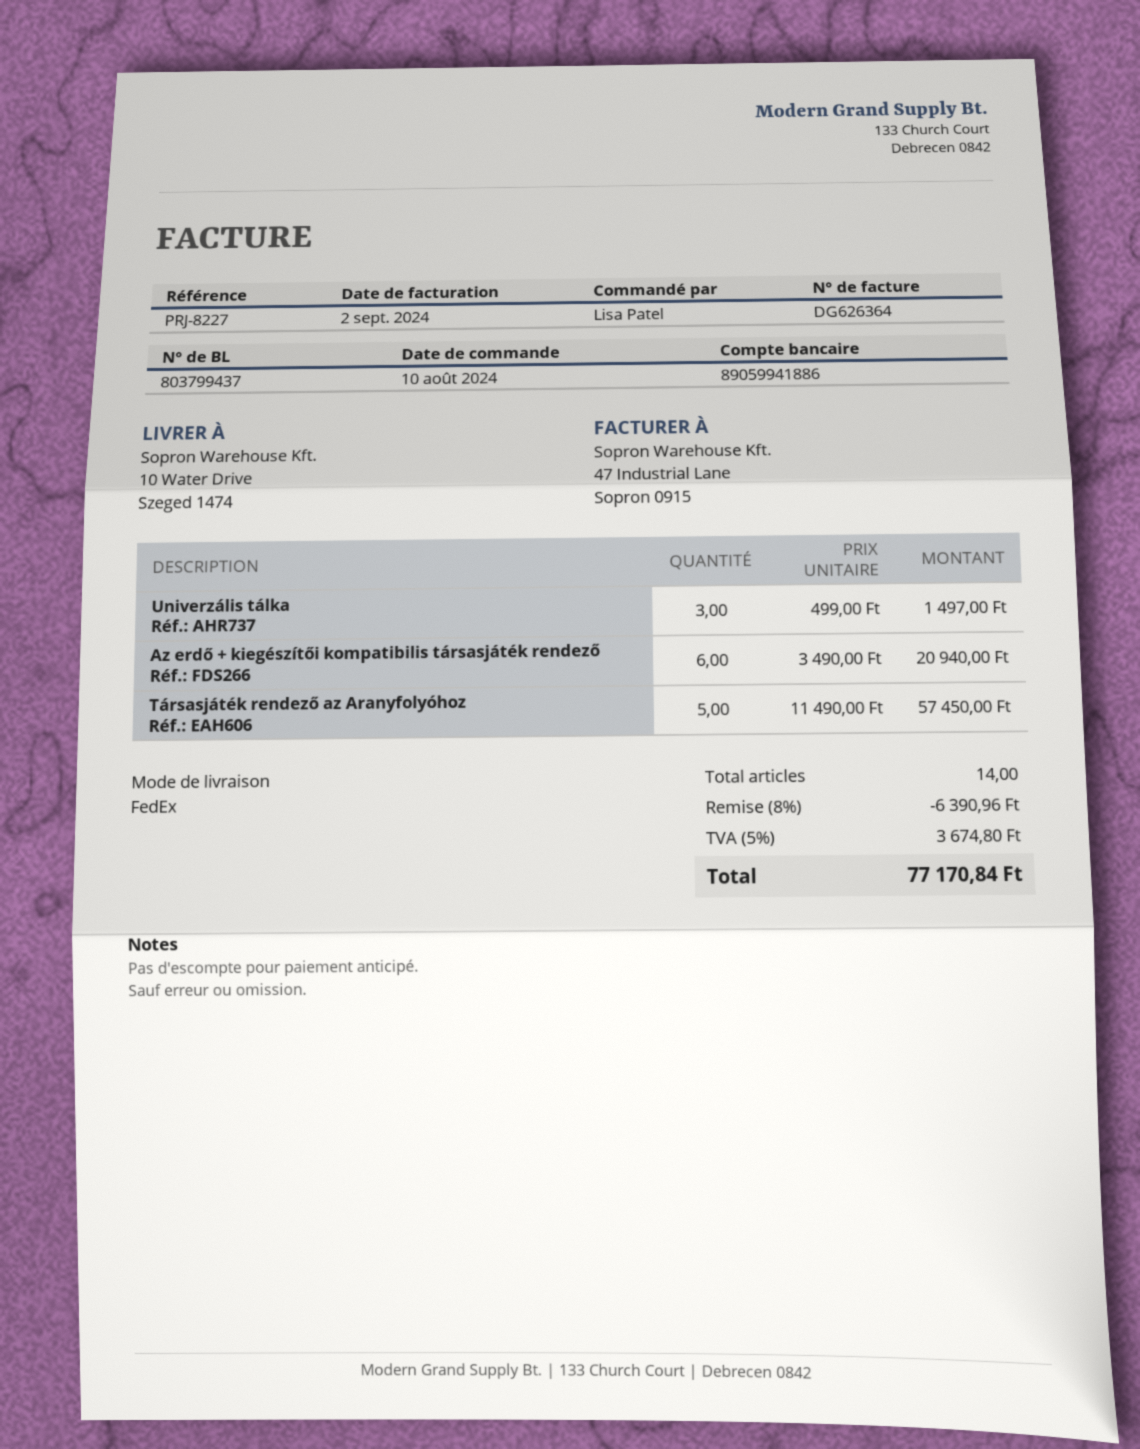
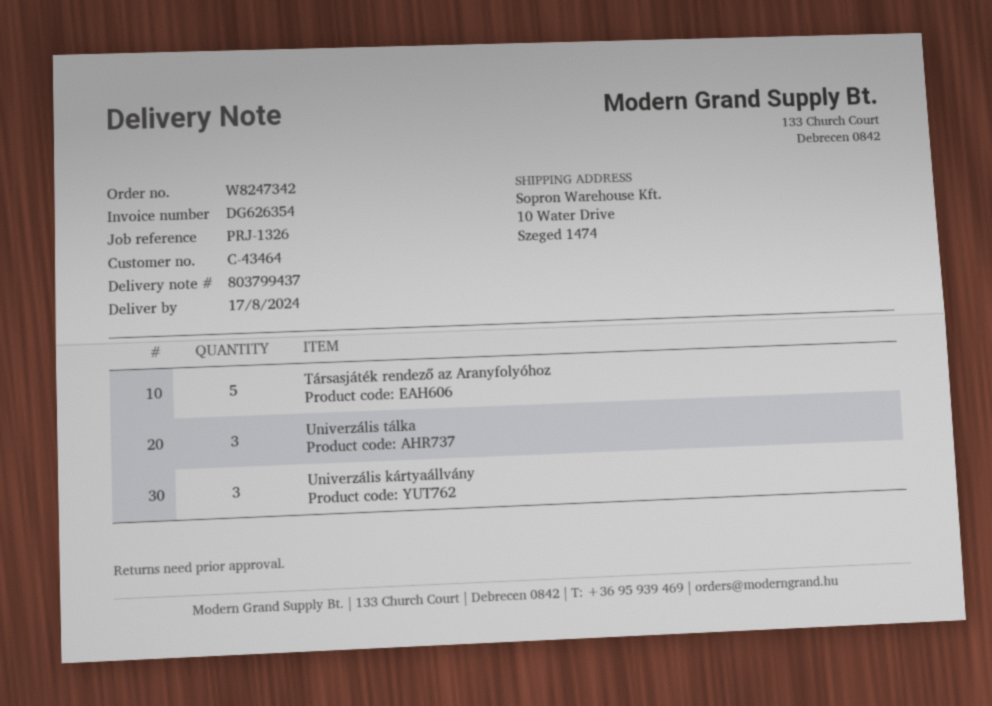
invoice number: DG626364 -> DG626354
reference: PRJ-8227 -> PRJ-1326
Az erdő + kiegészítői kompatibilis társasjáték rendező: 6 -> none
Univerzális kártyaállvány: none -> 3

